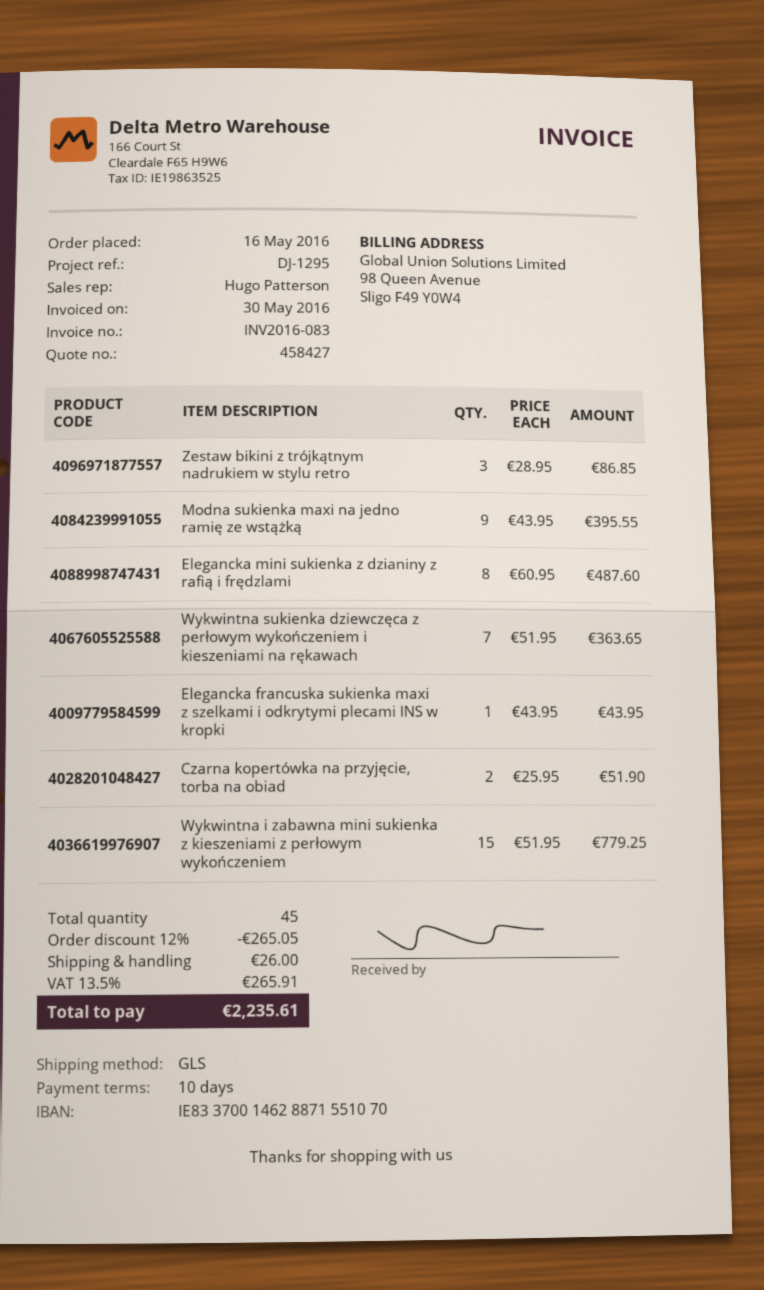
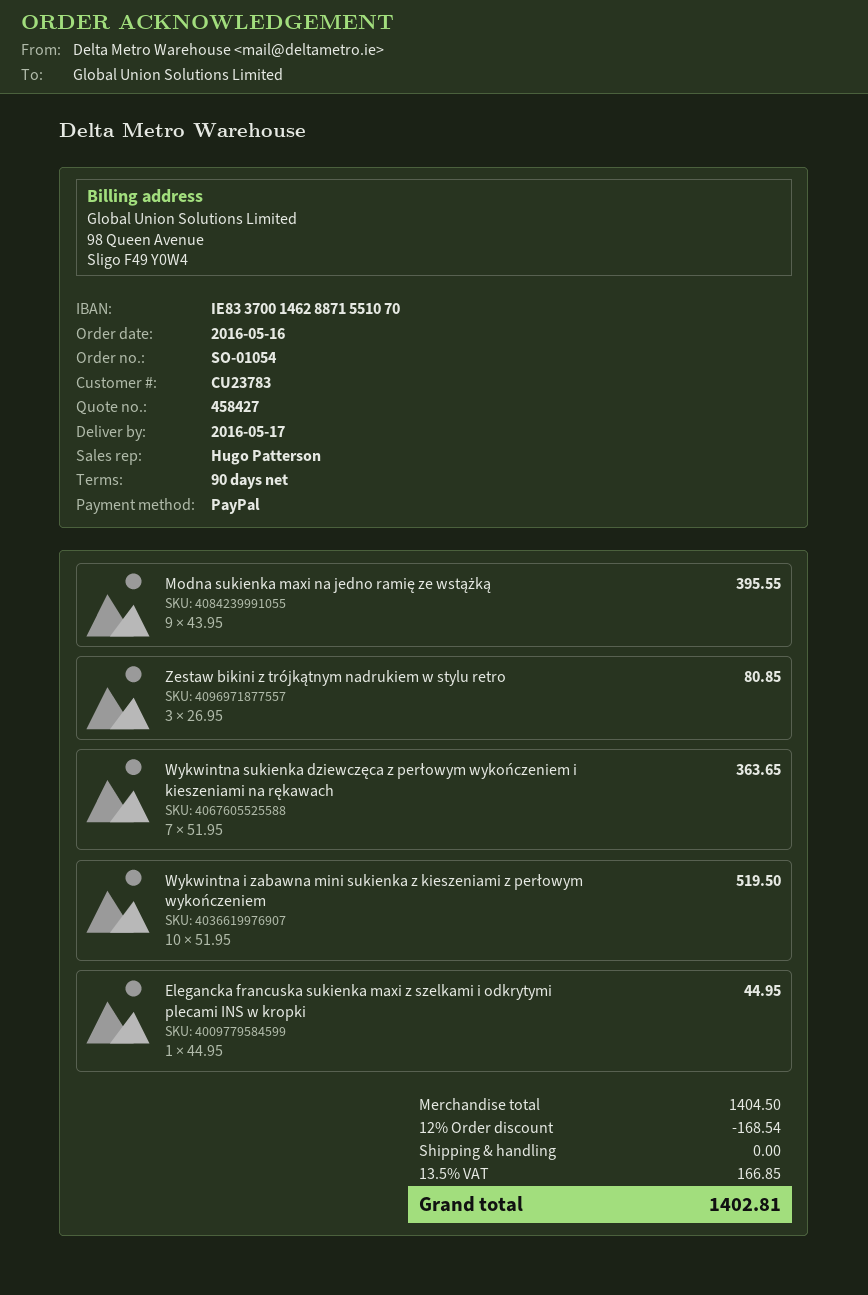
payment terms: 10 days -> 90 days
Zestaw bikini z trójkątnym nadrukiem w stylu retro: 3 x 28.95 = 86.85 -> 3 x 26.95 = 80.85
Elegancka mini sukienka z dzianiny z rafią i frędzlami: 8 x 60.95 = 487.60 -> none
Elegancka francuska sukienka maxi z szelkami i odkrytymi plecami INS w kropki: 1 x 43.95 = 43.95 -> 1 x 44.95 = 44.95
Czarna kopertówka na przyjęcie, torba na obiad: 2 x 25.95 = 51.90 -> none
Wykwintna i zabawna mini sukienka z kieszeniami z perłowym wykończeniem: 15 x 51.95 = 779.25 -> 10 x 51.95 = 519.50
discount: 12% = 265.05 -> 12% = 168.54
shipping: 26.00 -> 0.00
tax: 13.5% = 265.91 -> 13.5% = 166.85
total: 2235.61 -> 1402.81

